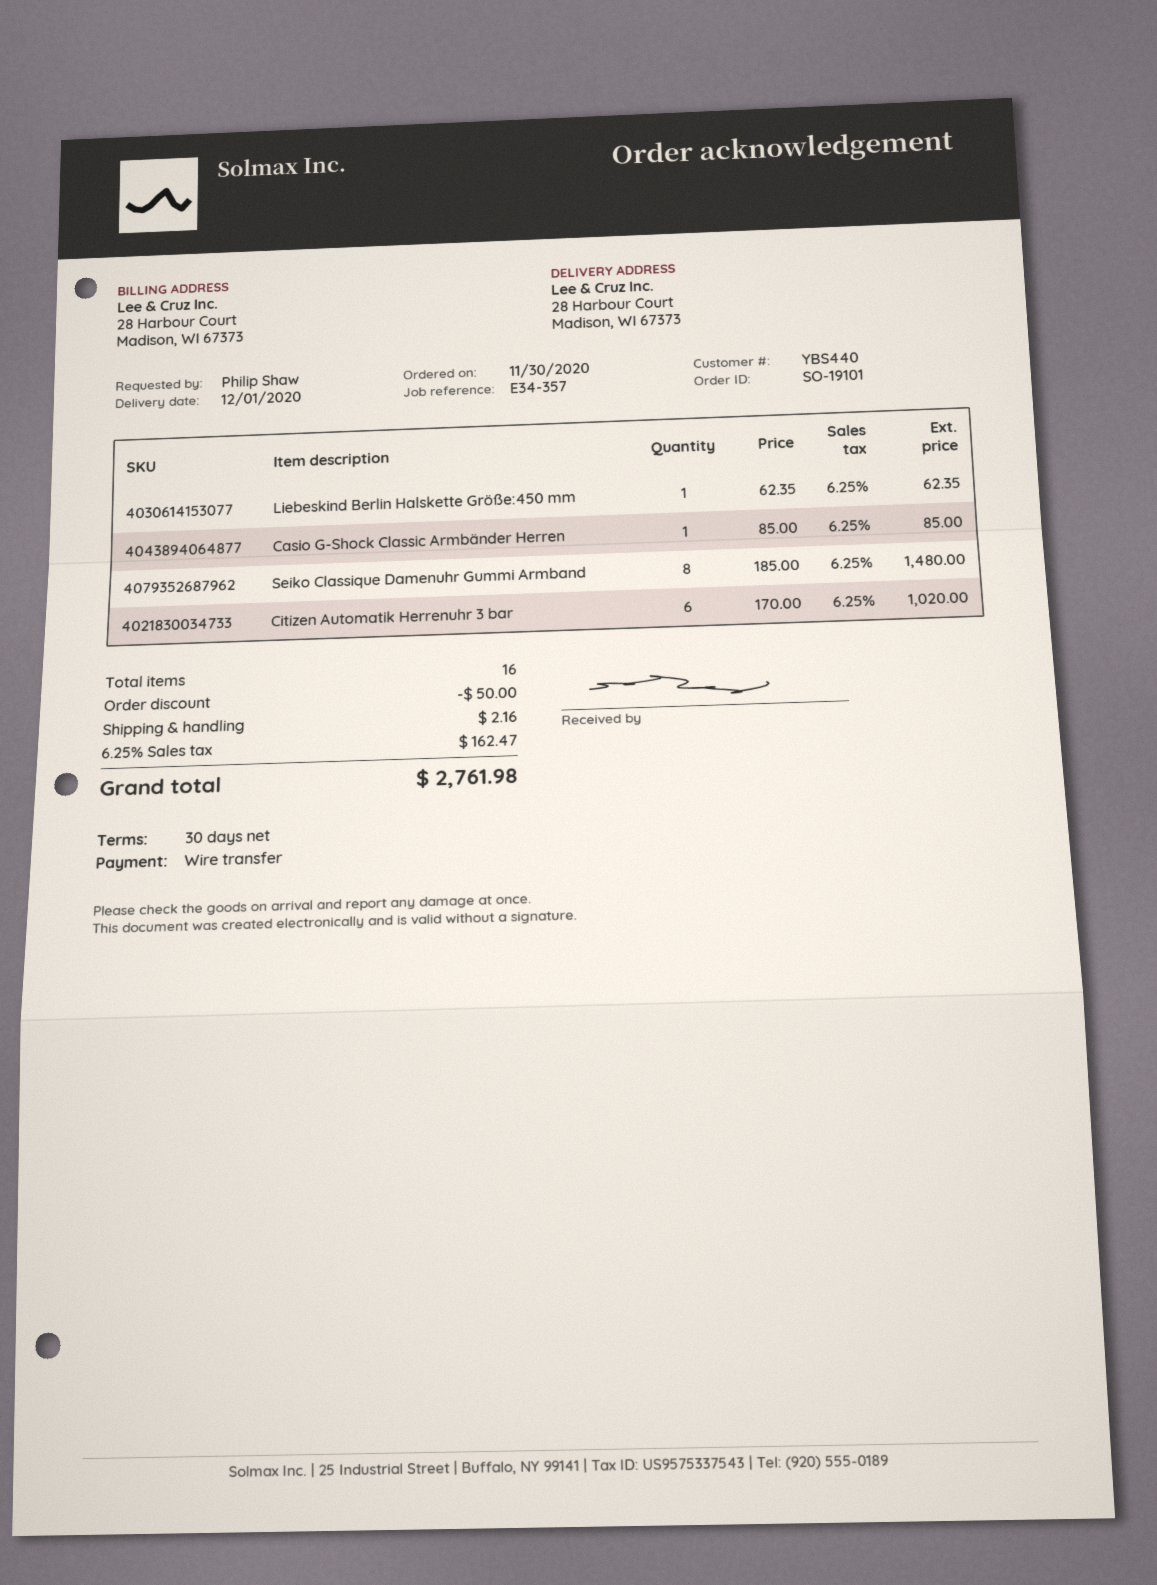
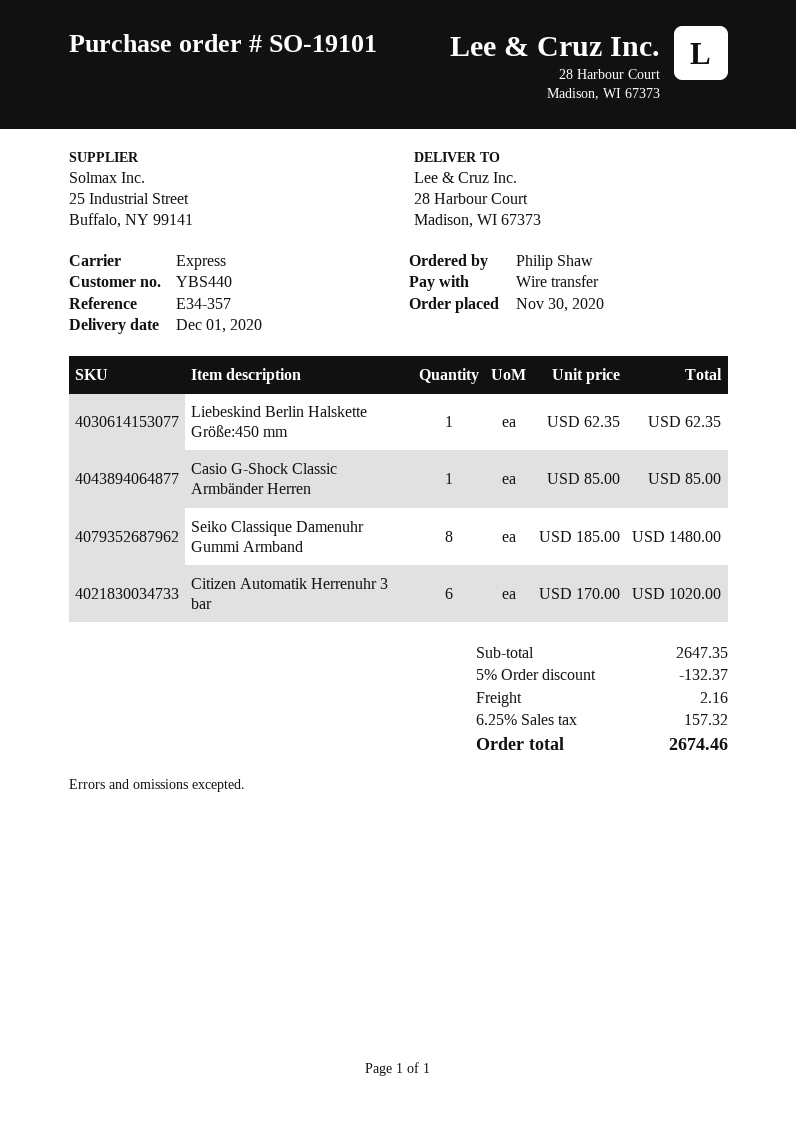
discount: 50.00 -> 132.37
tax: 6.25% = 162.47 -> 6.25% = 157.32
total: 2761.98 -> 2674.46

